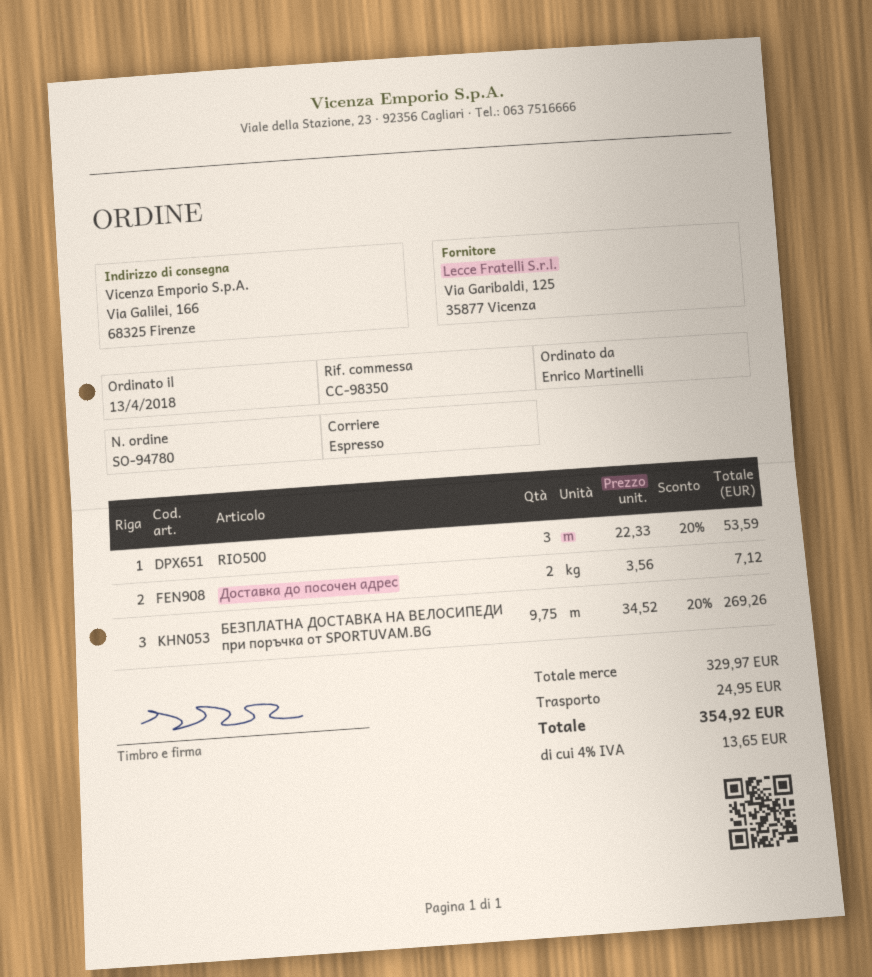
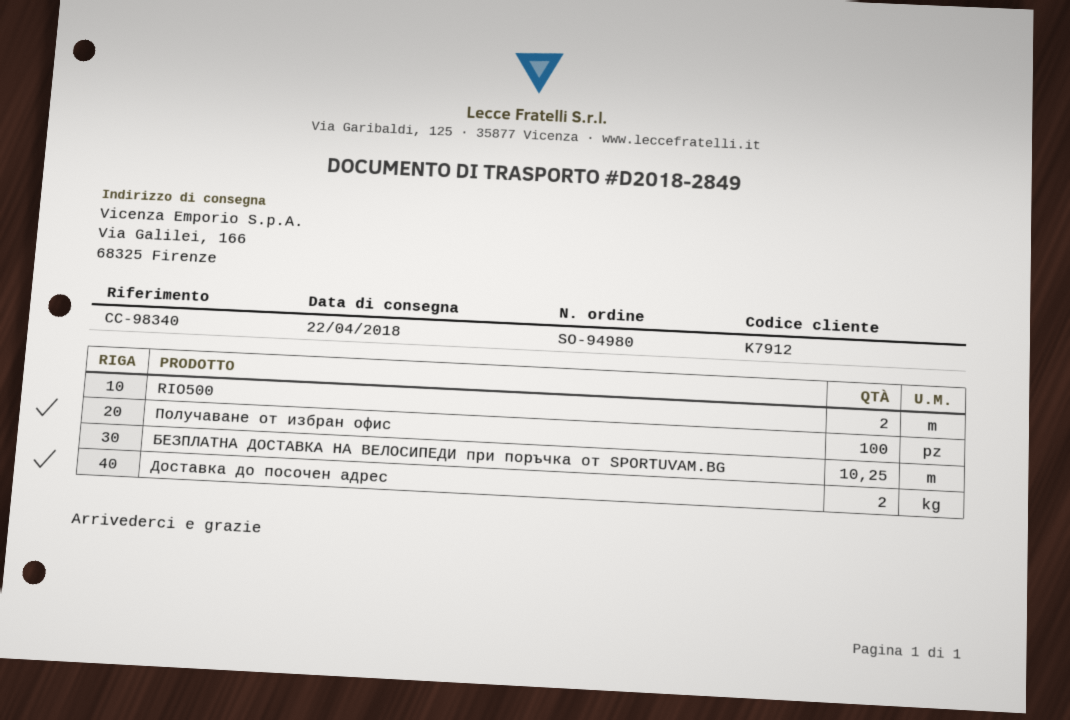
order number: SO-94780 -> SO-94980
reference: CC-98350 -> CC-98340
RIO500: 3 -> 2
БЕЗПЛАТНА ДОСТАВКА НА ВЕЛОСИПЕДИ при поръчка от SPORTUVAM.BG: 9.75 -> 10.25
Получаване от избран офис: none -> 100

